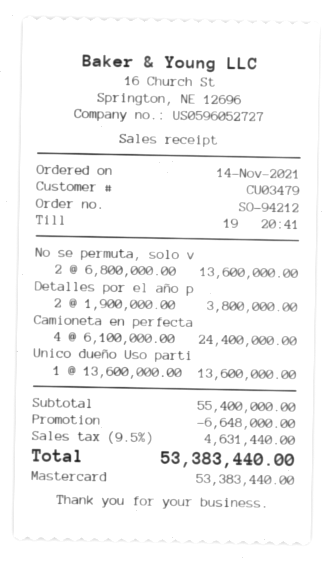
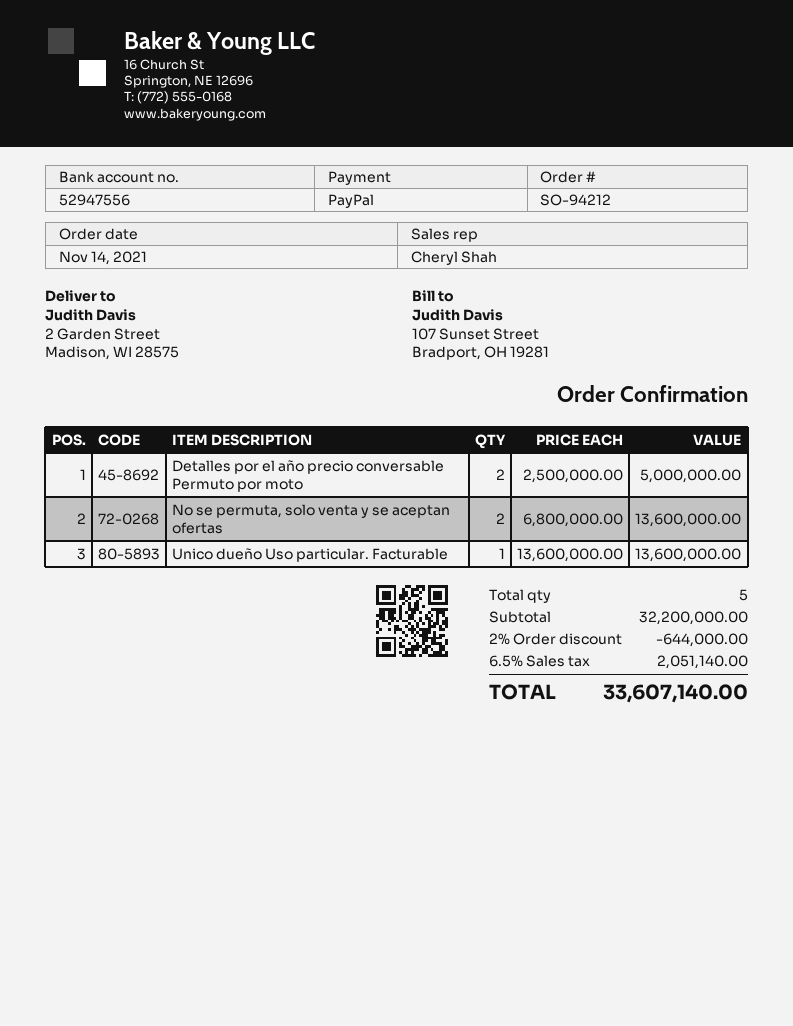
payment method: Mastercard -> PayPal
Detalles por el año p: 2 x 1900000.00 = 3800000.00 -> 2 x 2500000.00 = 5000000.00
Camioneta en perfecta: 4 x 6100000.00 = 24400000.00 -> none
subtotal: 55400000.00 -> 32200000.00
discount: 6648000.00 -> 644000.00
tax: 9.5% = 4631440.00 -> 6.5% = 2051140.00
total: 53383440.00 -> 33607140.00

